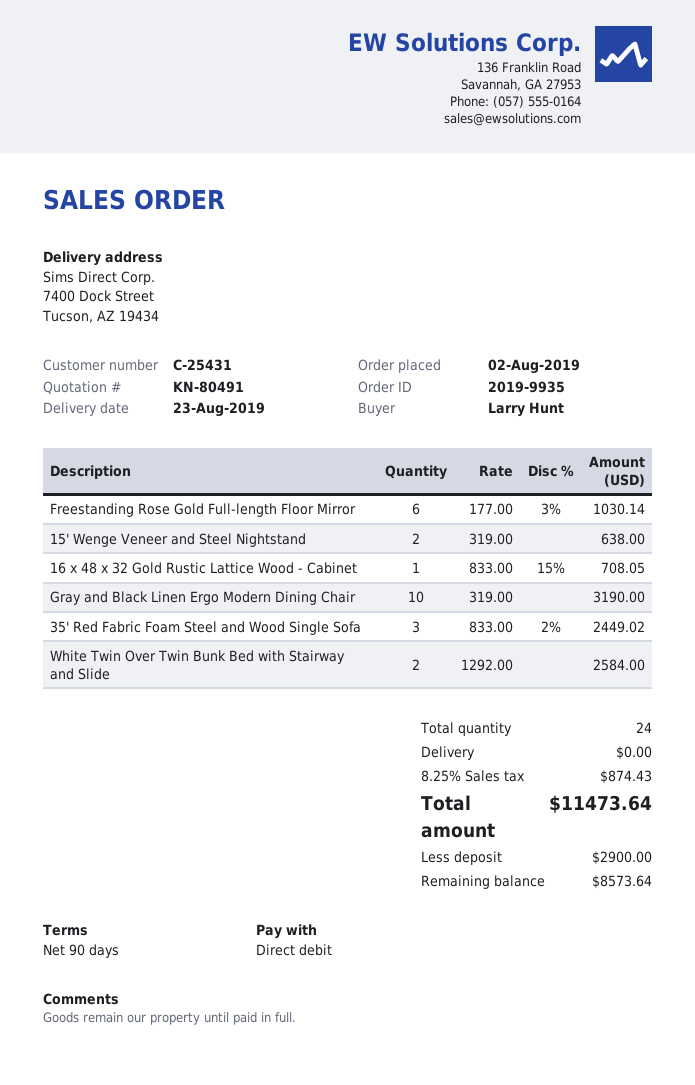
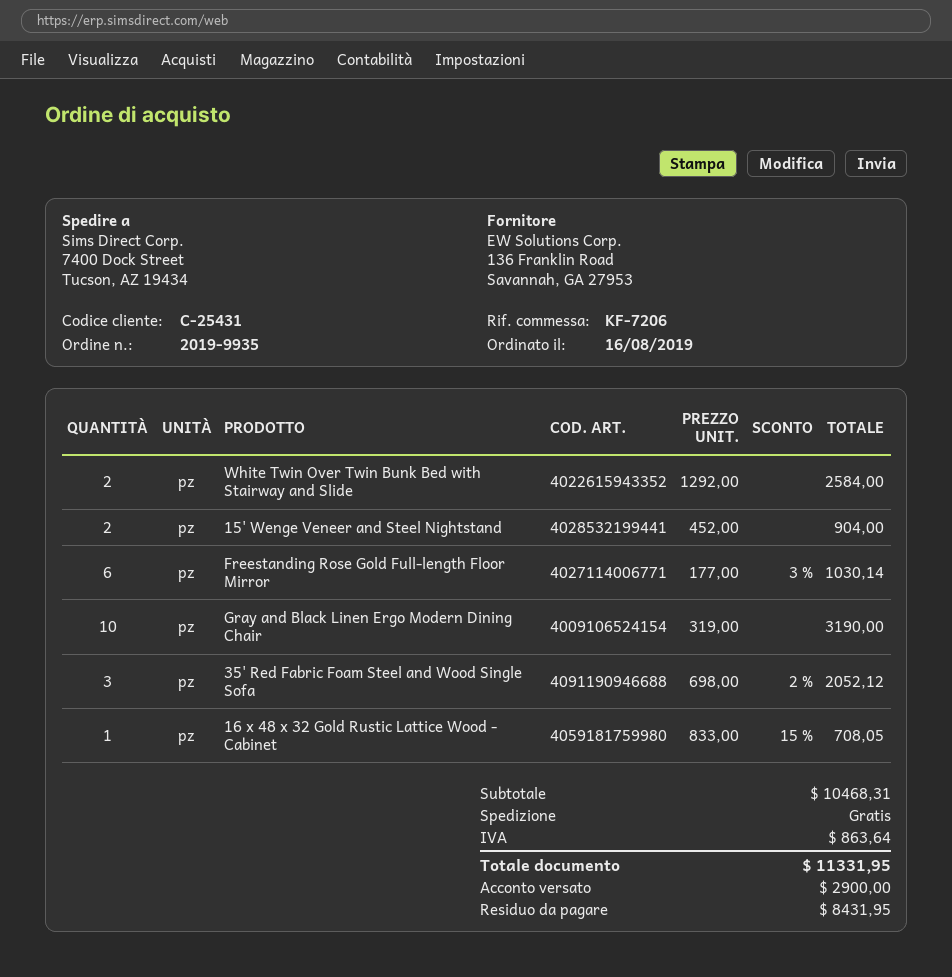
order date: 2019-08-02 -> 2019-08-16
15' Wenge Veneer and Steel Nightstand: 2 x 319.00 = 638.00 -> 2 x 452.00 = 904.00
35' Red Fabric Foam Steel and Wood Single Sofa: 3 x 833.00 - 2% = 2449.02 -> 3 x 698.00 - 2% = 2052.12
tax: 874.43 -> 863.64
total: 11473.64 -> 11331.95
balance: 8573.64 -> 8431.95

